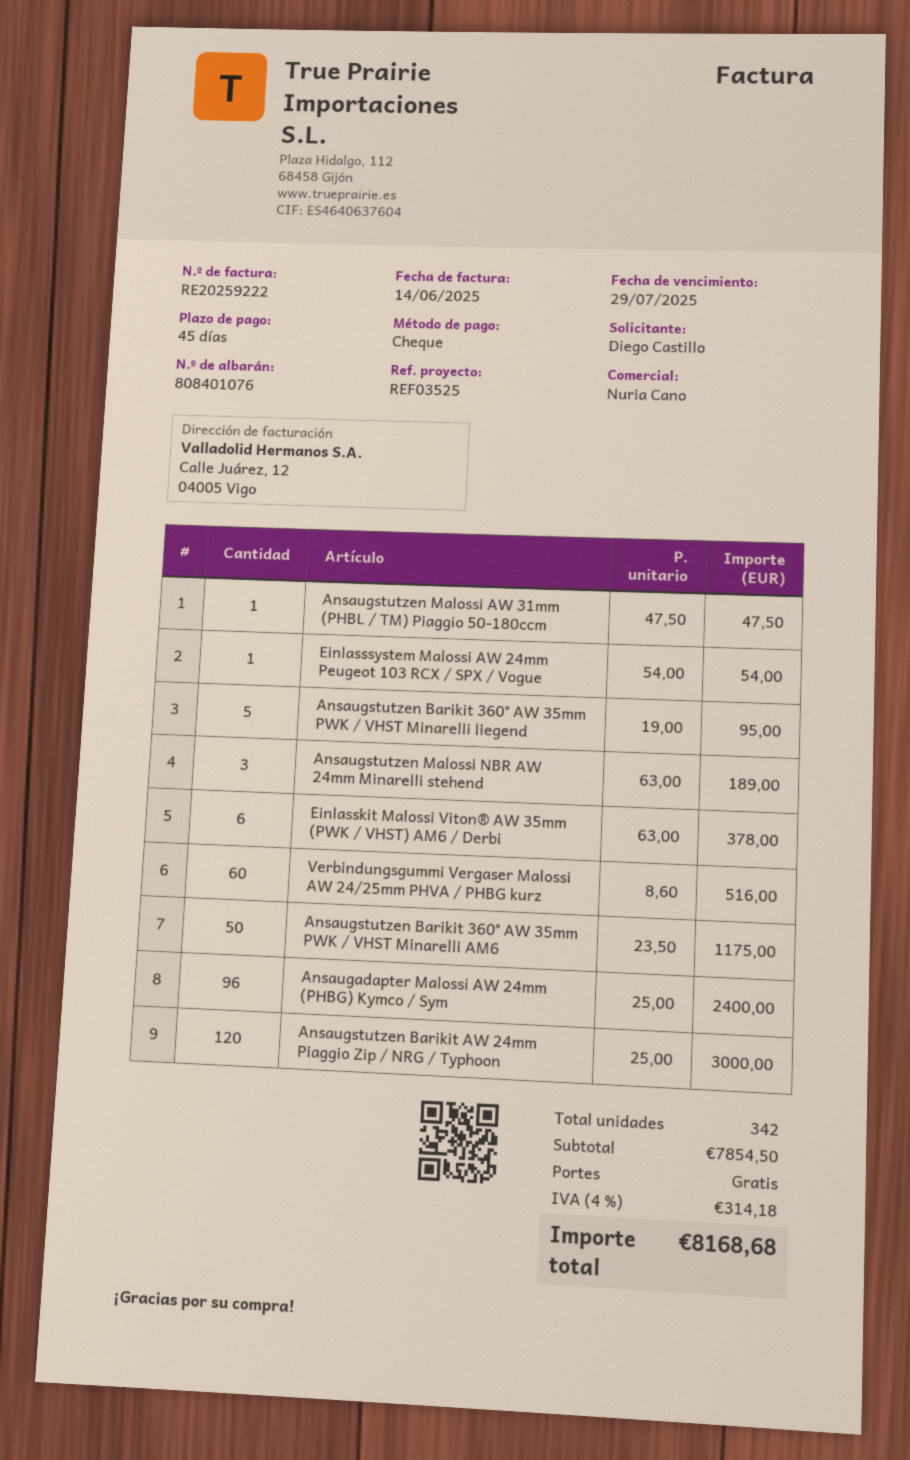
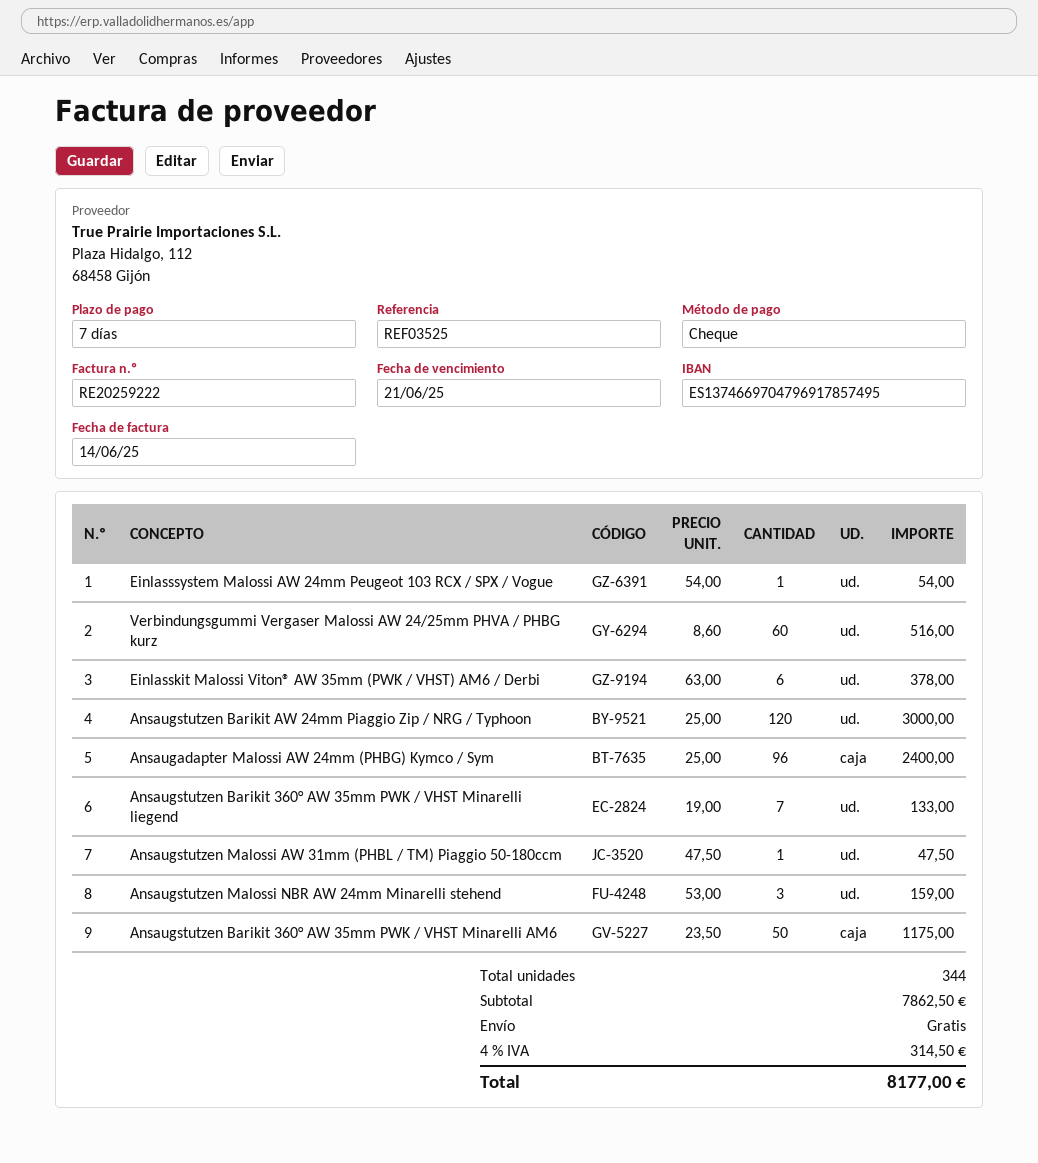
payment terms: 45 days -> 7 days
due date: 2025-07-29 -> 2025-06-21
Ansaugstutzen Barikit 360° AW 35mm PWK / VHST Minarelli liegend: 5 x 19.00 = 95.00 -> 7 x 19.00 = 133.00
Ansaugstutzen Malossi NBR AW 24mm Minarelli stehend: 3 x 63.00 = 189.00 -> 3 x 53.00 = 159.00
total quantity: 342 -> 344
subtotal: 7854.50 -> 7862.50
tax: 4% = 314.18 -> 4% = 314.50
total: 8168.68 -> 8177.00

